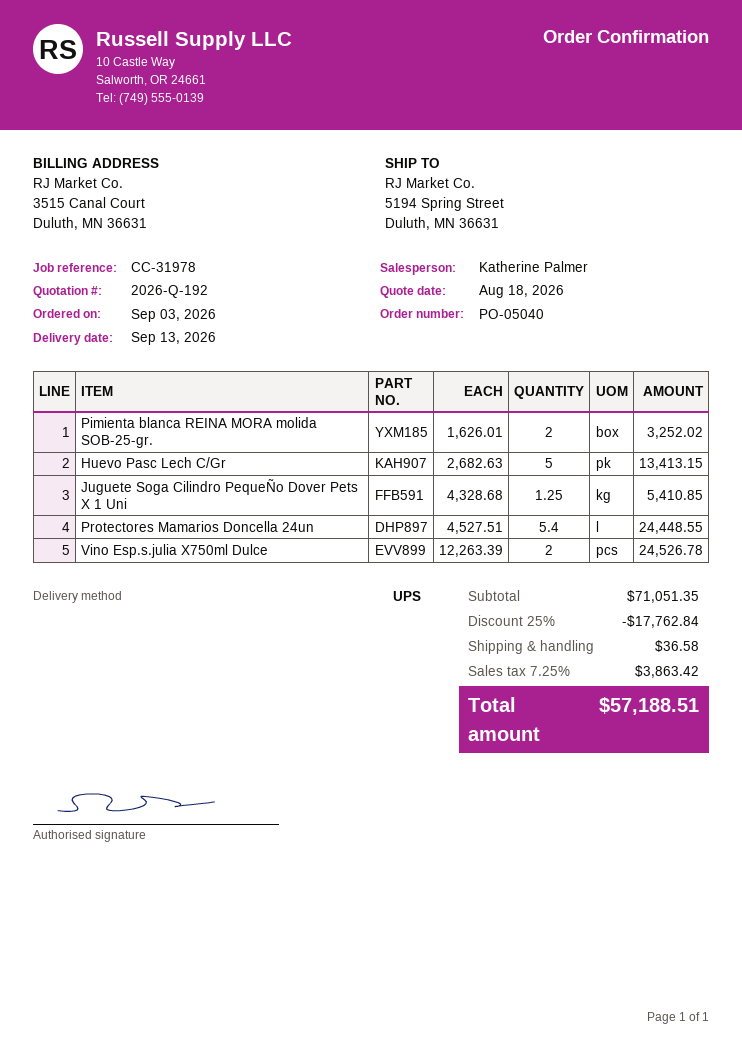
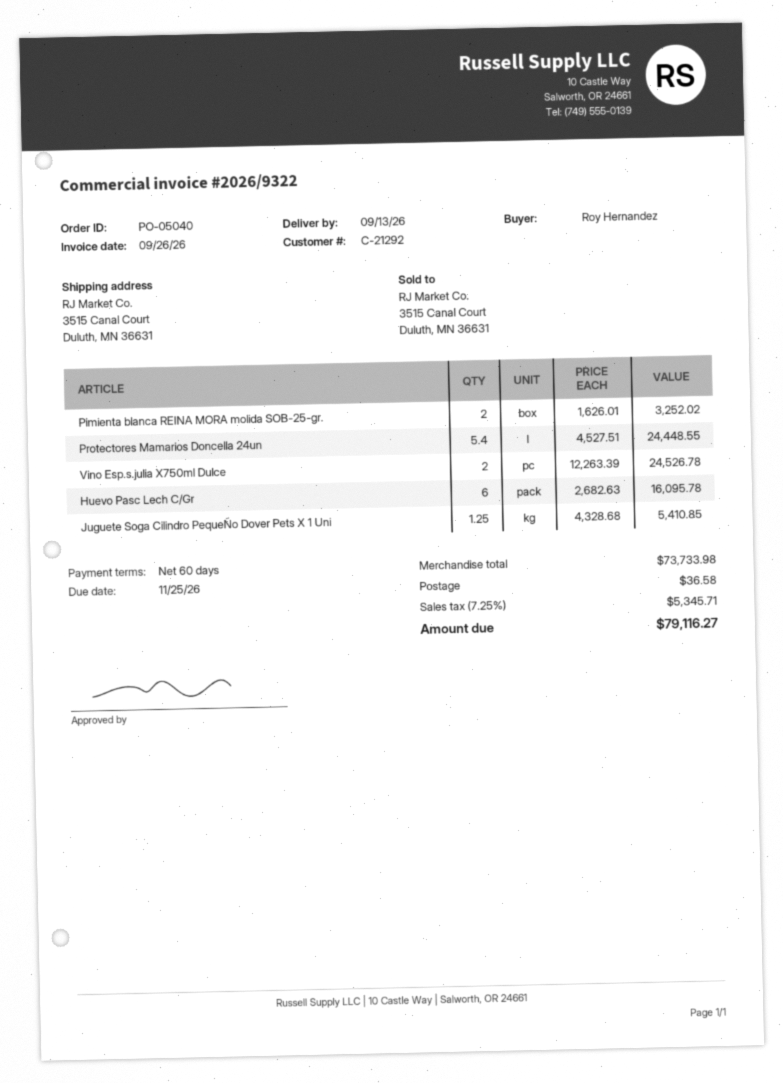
ship to: 5194 Spring Street, Duluth, MN 36631 -> 3515 Canal Court, Duluth, MN 36631
Huevo Pasc Lech C/Gr: 5 x 2682.63 = 13413.15 -> 6 x 2682.63 = 16095.78
subtotal: 71051.35 -> 73733.98
discount: 25% = 17762.84 -> none
tax: 7.25% = 3863.42 -> 7.25% = 5345.71
total: 57188.51 -> 79116.27

